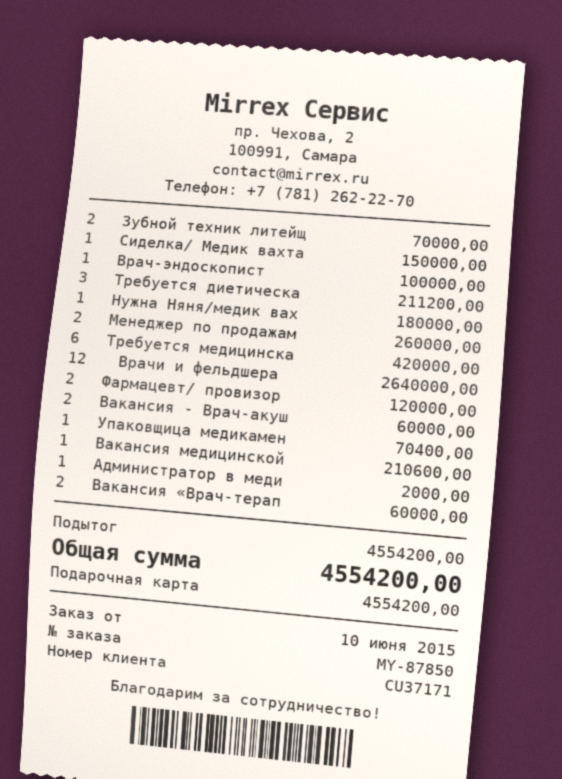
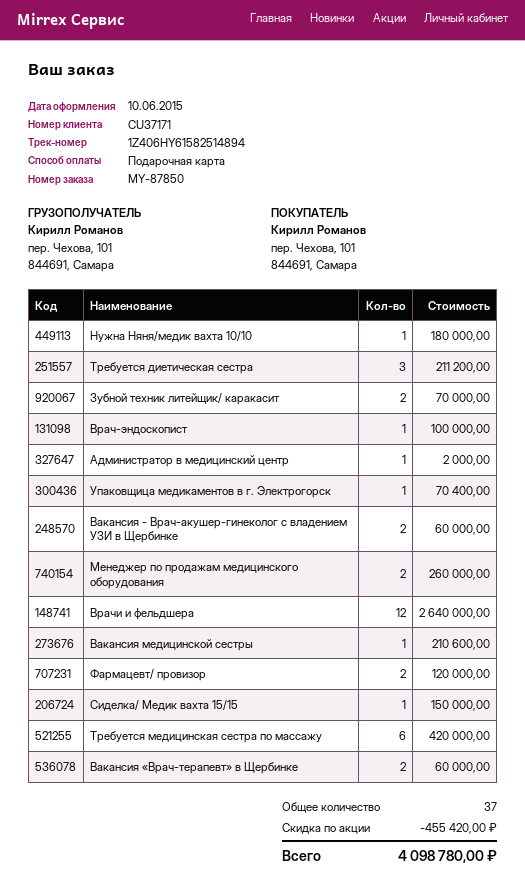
discount: none -> 455420.00
total: 4554200.00 -> 4098780.00

